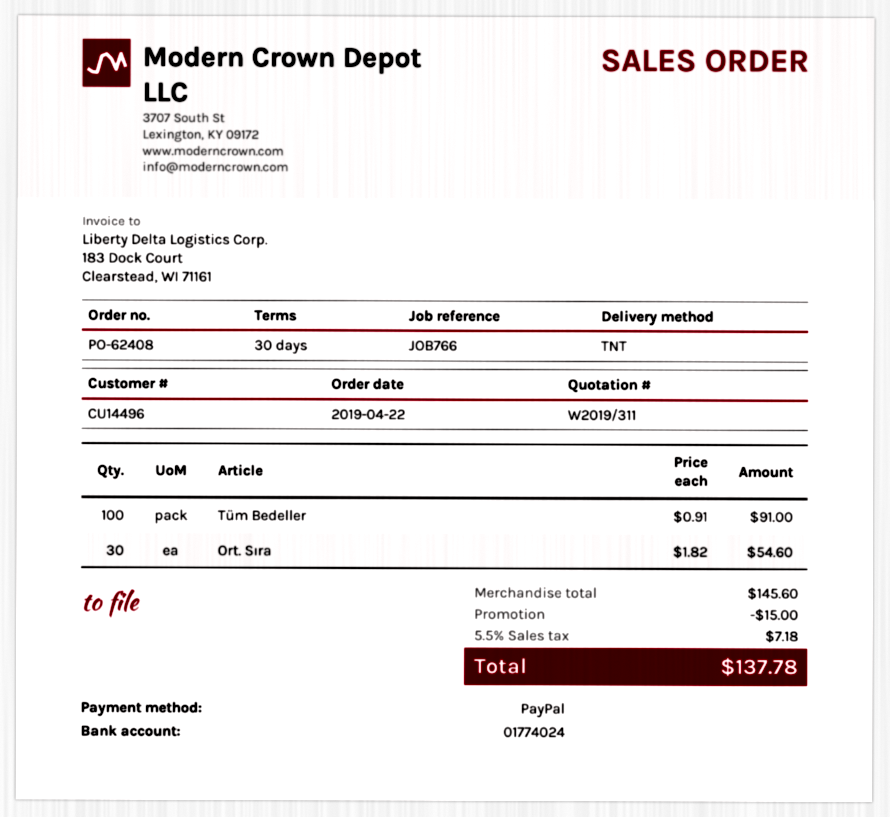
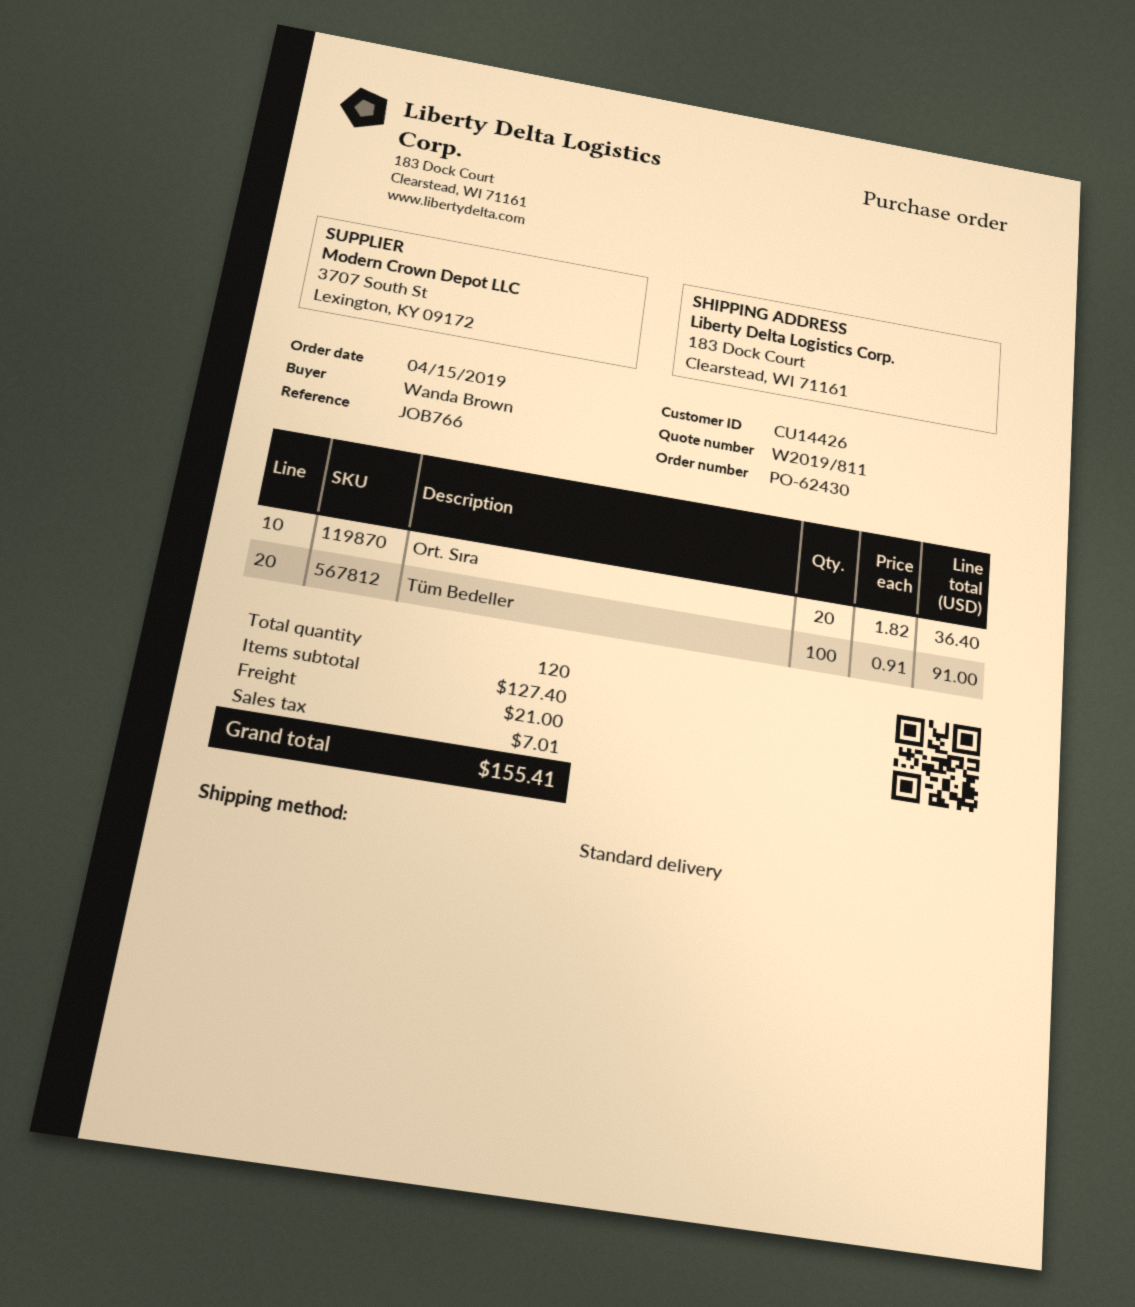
quote number: W2019/311 -> W2019/811
order number: PO-62408 -> PO-62430
order date: 2019-04-22 -> 2019-04-15
customer number: CU14496 -> CU14426
shipping method: TNT -> standard
Ort. Sıra: 30 x 1.82 = 54.60 -> 20 x 1.82 = 36.40
subtotal: 145.60 -> 127.40
discount: 15.00 -> none
shipping: none -> 21.00
tax: 7.18 -> 7.01
total: 137.78 -> 155.41

